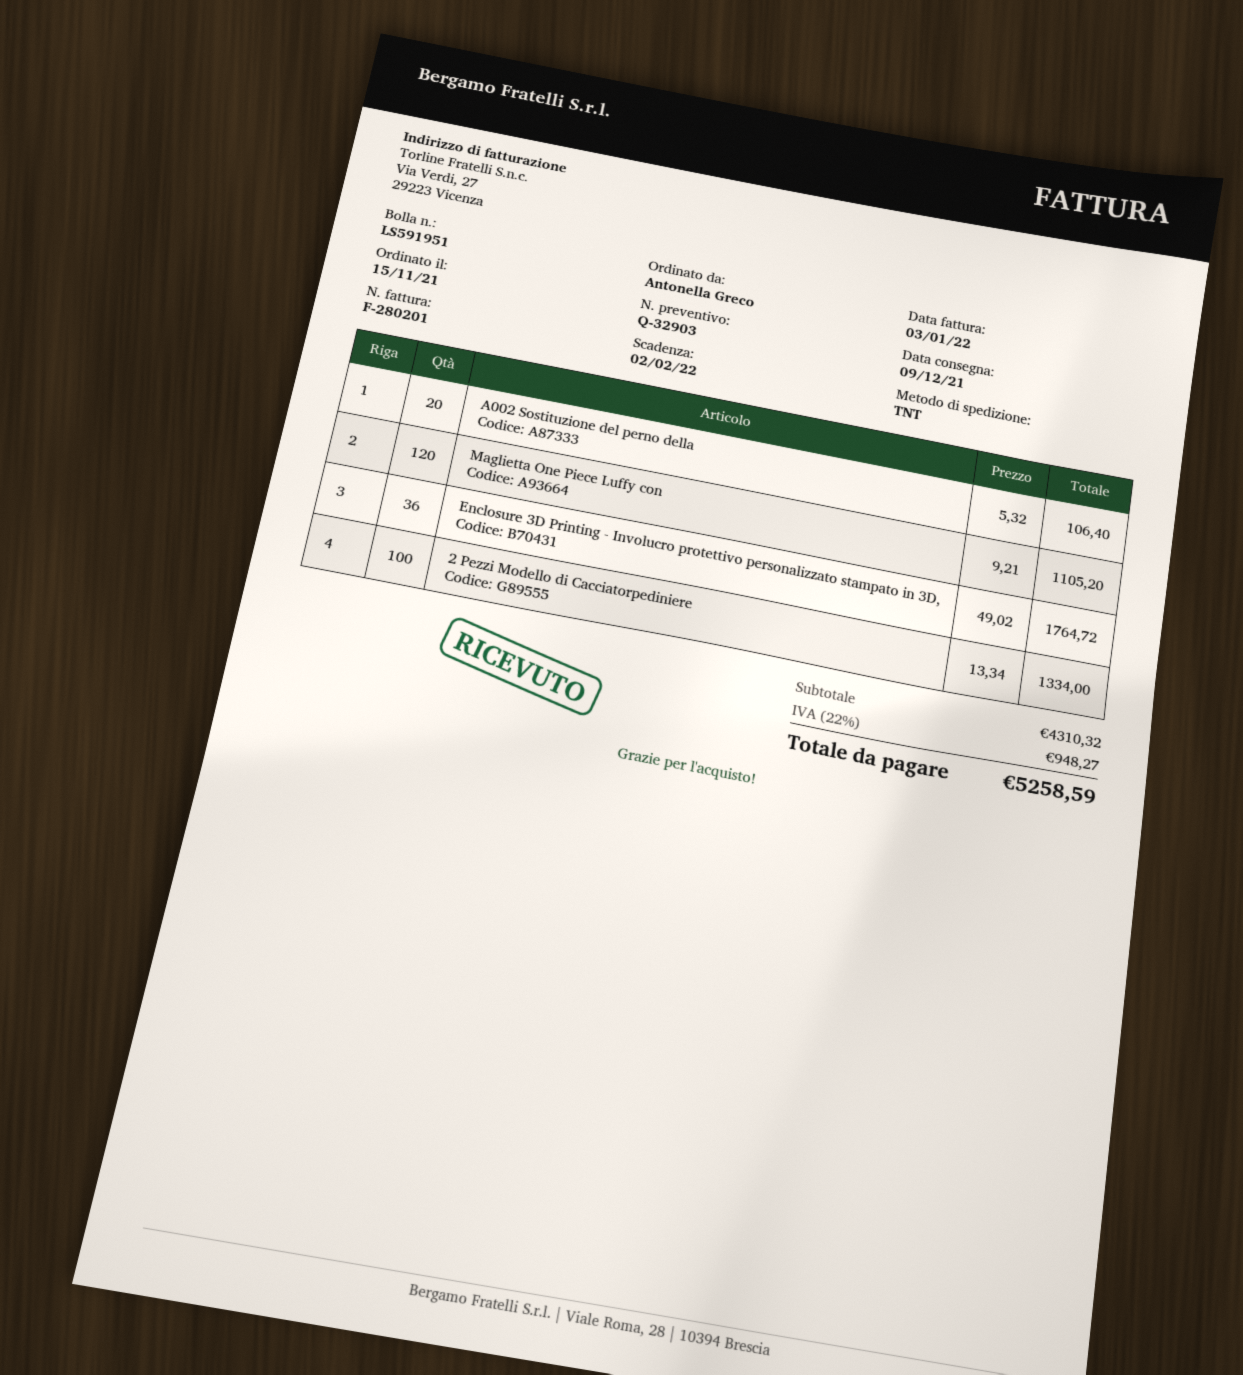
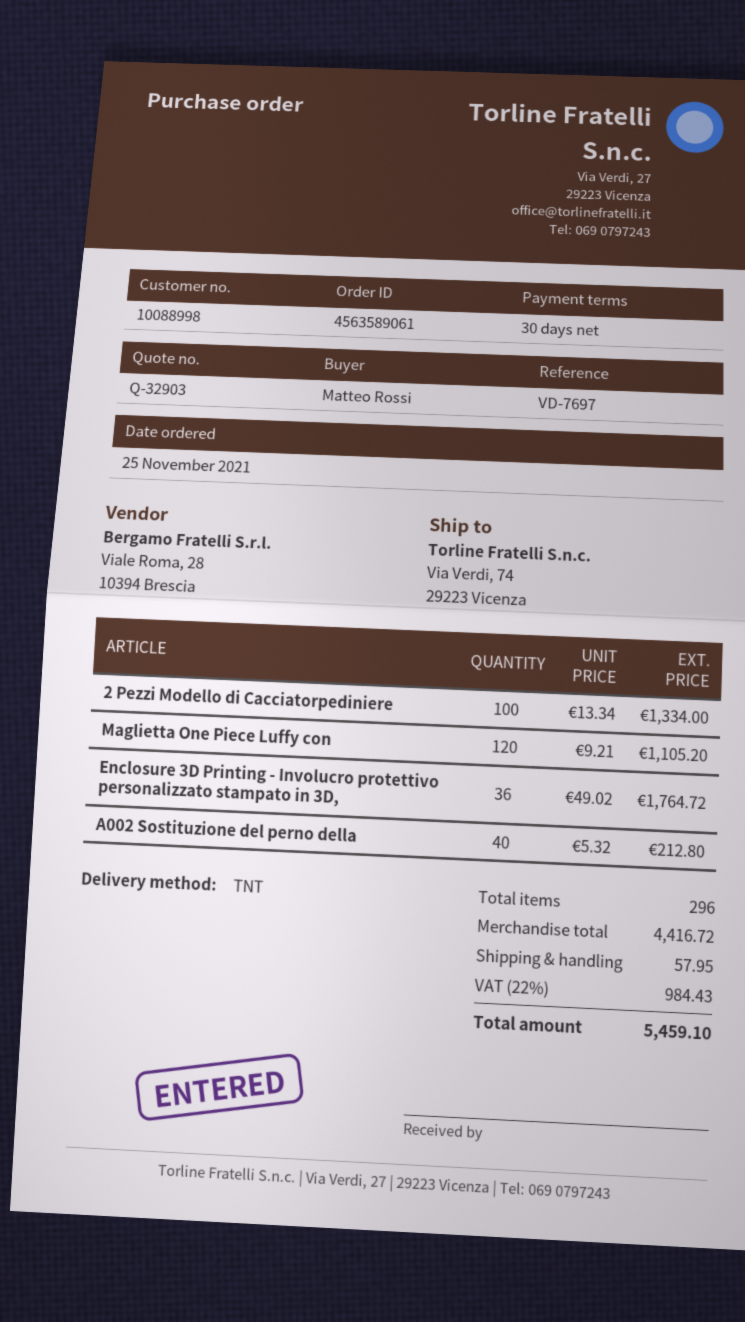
order date: 2021-11-15 -> 2021-11-25
ordered by: Antonella Greco -> Matteo Rossi
A002 Sostituzione del perno della: 20 x 5.32 = 106.40 -> 40 x 5.32 = 212.80
subtotal: 4310.32 -> 4416.72
shipping: none -> 57.95
tax: 22% = 948.27 -> 22% = 984.43
total: 5258.59 -> 5459.10

